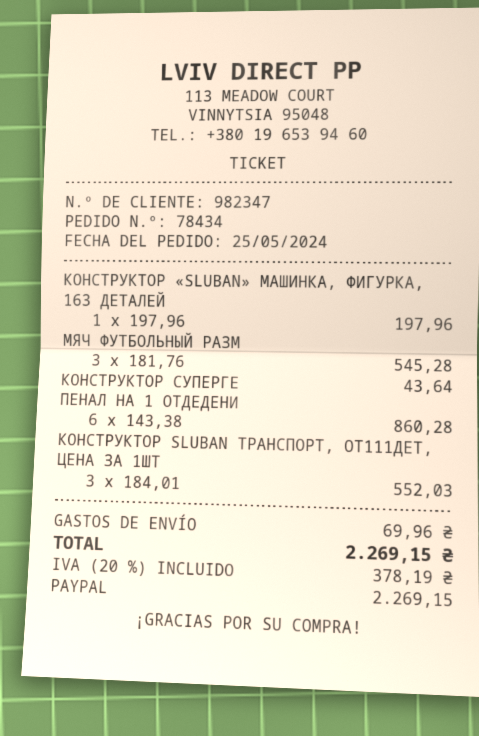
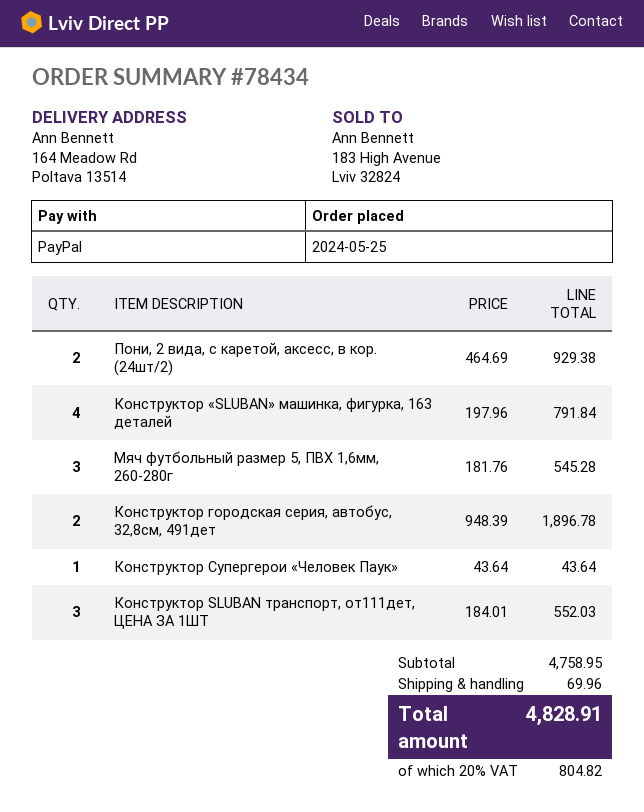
КОНСТРУКТОР «SLUBAN» МАШИНКА, ФИГУРКА, 163 ДЕТАЛЕЙ: 1 x 197.96 = 197.96 -> 4 x 197.96 = 791.84
ПЕНАЛ НА 1 ОТДЕДЕНИ: 6 x 143.38 = 860.28 -> none
Пони, 2 вида, с каретой, аксесс, в кор. (24шт/2): none -> 2 x 464.69 = 929.38
Конструктор городская серия, автобус, 32,8см, 491дет: none -> 2 x 948.39 = 1896.78
tax: 20% = 378.19 -> 20% = 804.82
total: 2269.15 -> 4828.91

